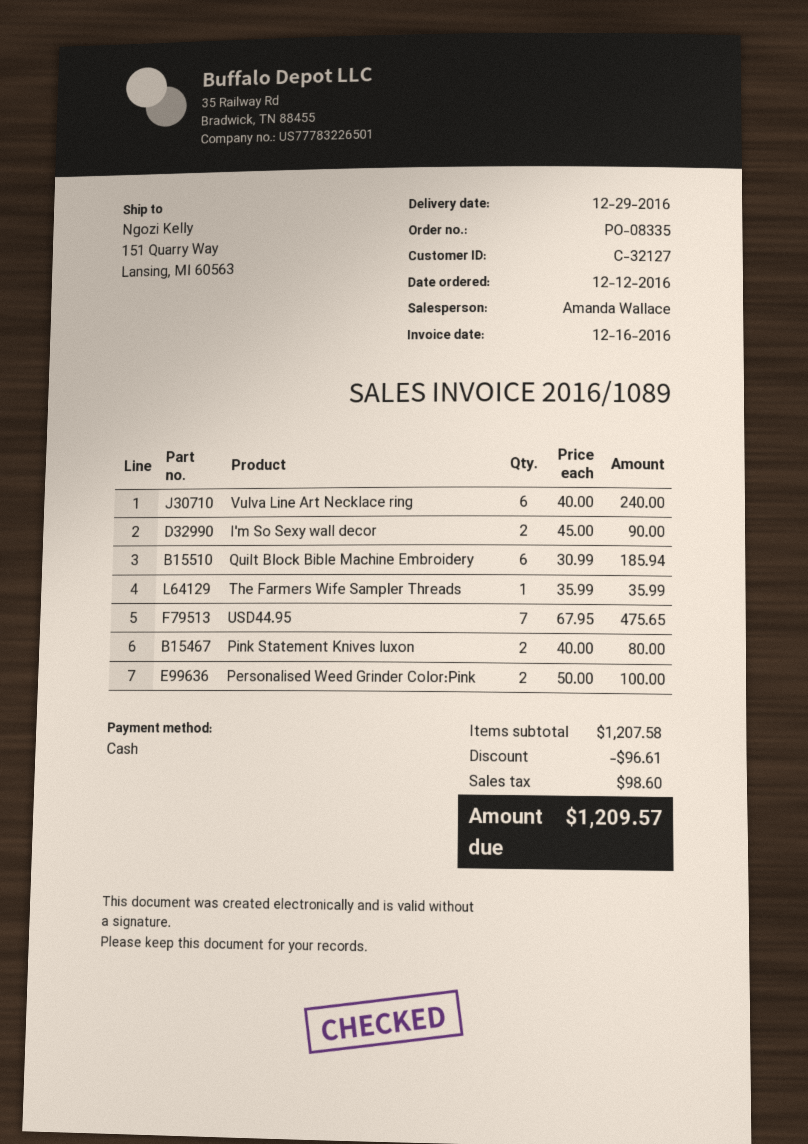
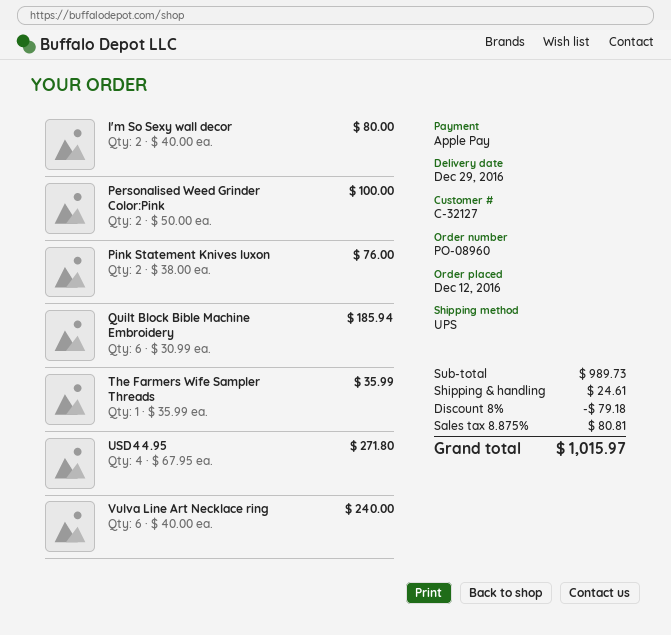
order number: PO-08335 -> PO-08960
payment method: cash -> Apple Pay
I'm So Sexy wall decor: 2 x 45.00 = 90.00 -> 2 x 40.00 = 80.00
USD44.95: 7 x 67.95 = 475.65 -> 4 x 67.95 = 271.80
Pink Statement Knives luxon: 2 x 40.00 = 80.00 -> 2 x 38.00 = 76.00
subtotal: 1207.58 -> 989.73
discount: 96.61 -> 79.18
shipping: none -> 24.61
tax: 98.60 -> 80.81
total: 1209.57 -> 1015.97

